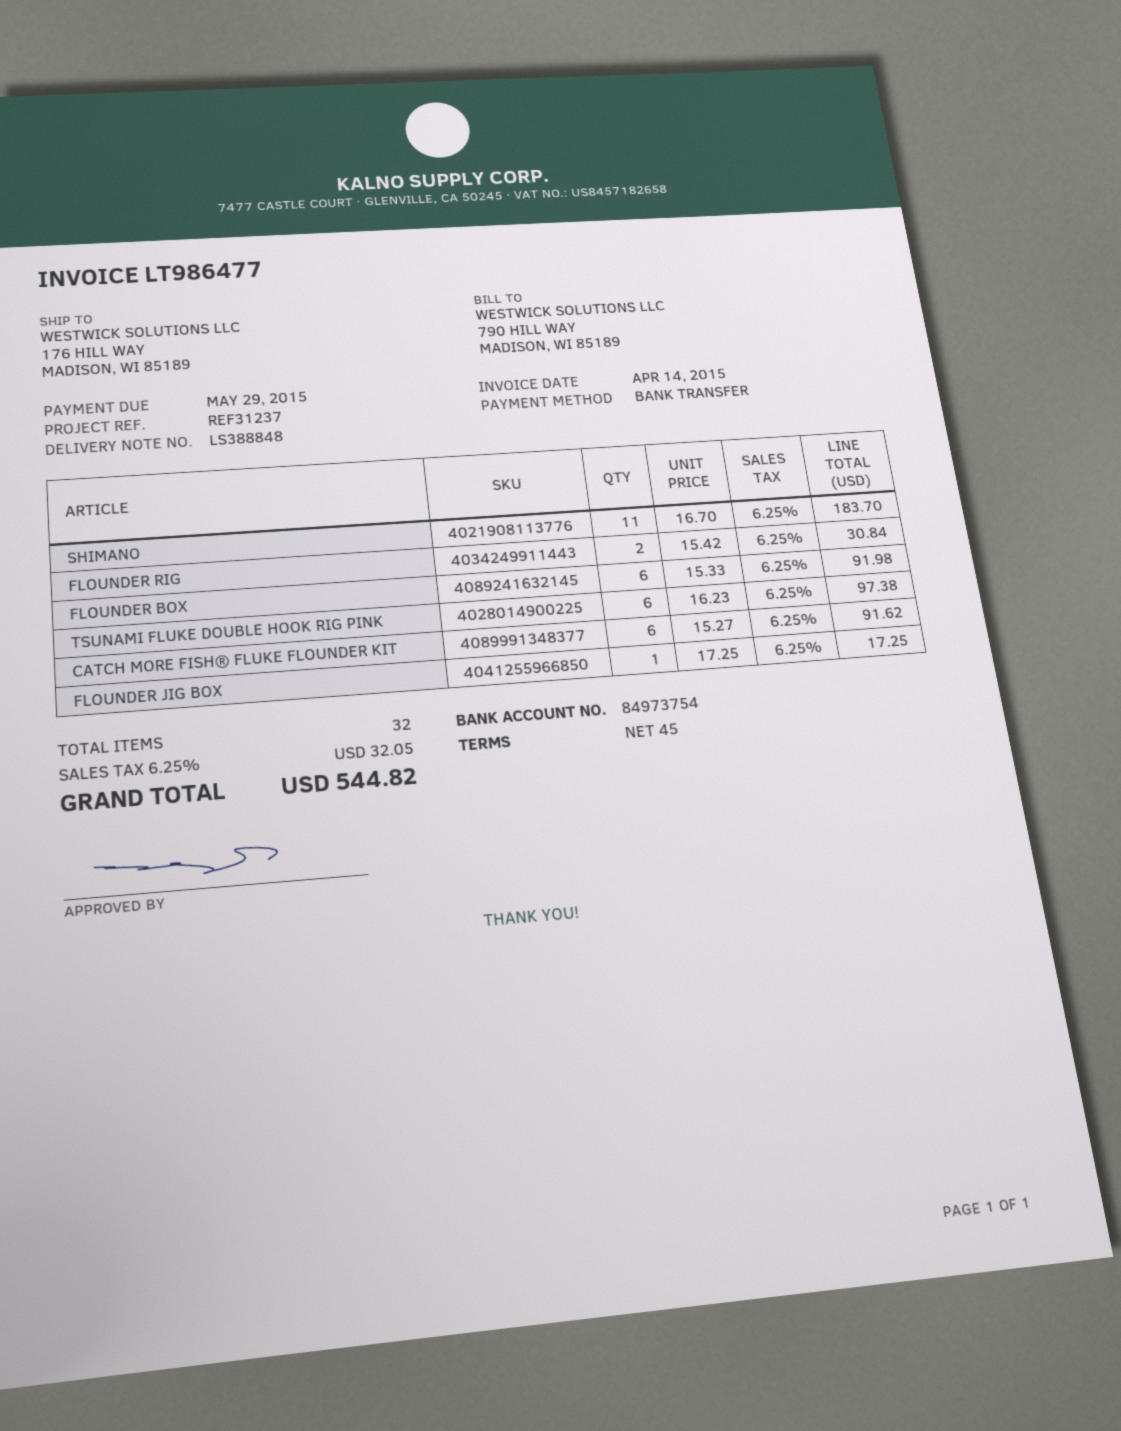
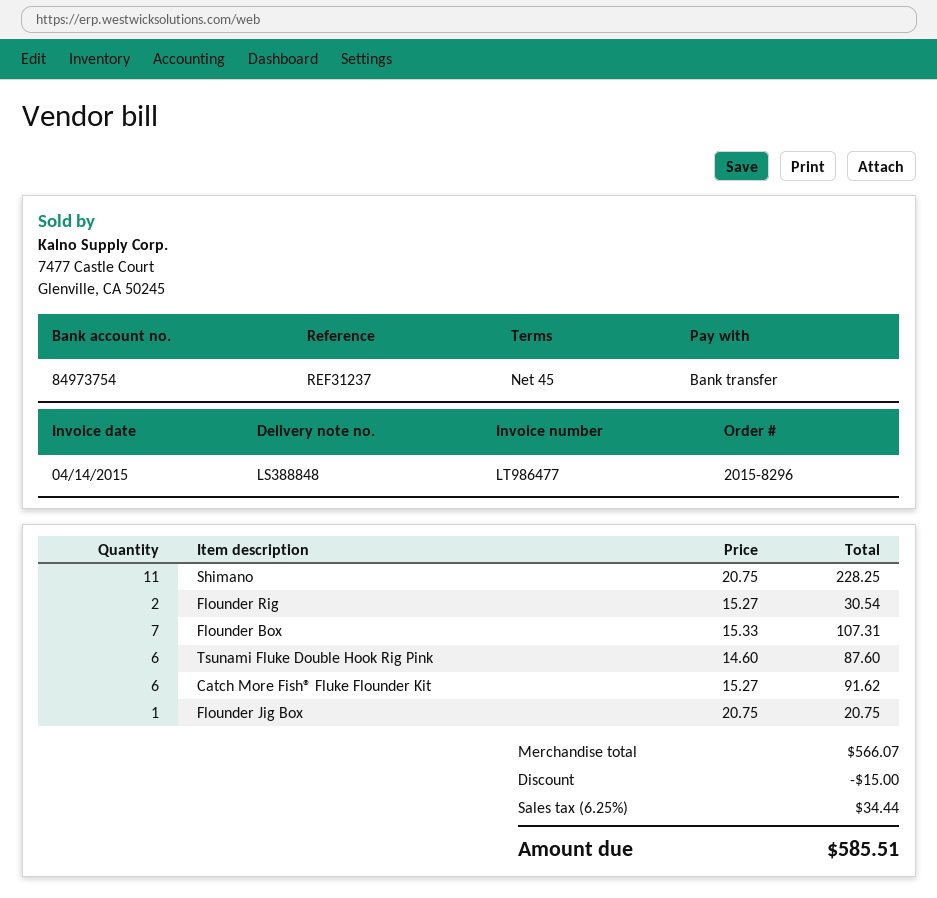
SHIMANO: 11 x 16.70 = 183.70 -> 11 x 20.75 = 228.25
FLOUNDER RIG: 2 x 15.42 = 30.84 -> 2 x 15.27 = 30.54
FLOUNDER BOX: 6 x 15.33 = 91.98 -> 7 x 15.33 = 107.31
TSUNAMI FLUKE DOUBLE HOOK RIG PINK: 6 x 16.23 = 97.38 -> 6 x 14.60 = 87.60
FLOUNDER JIG BOX: 1 x 17.25 = 17.25 -> 1 x 20.75 = 20.75
discount: none -> 15.00
tax: 6.25% = 32.05 -> 6.25% = 34.44
total: 544.82 -> 585.51

